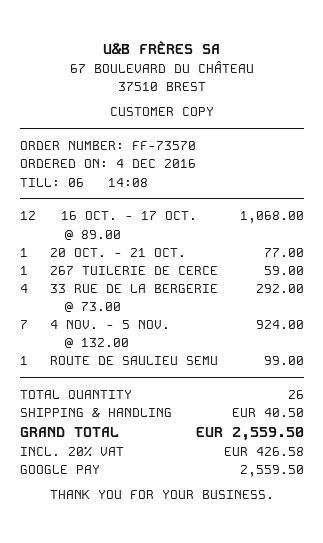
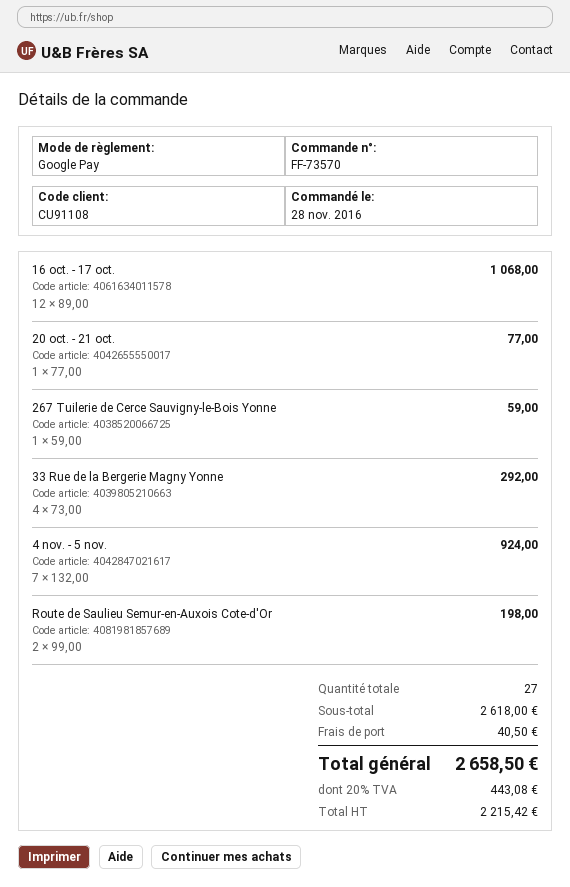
order date: 2016-12-04 -> 2016-11-28
ROUTE DE SAULIEU SEMU: 1 x 99.00 = 99.00 -> 2 x 99.00 = 198.00
total quantity: 26 -> 27
tax: 20% = 426.58 -> 20% = 443.08
total: 2559.50 -> 2658.50

